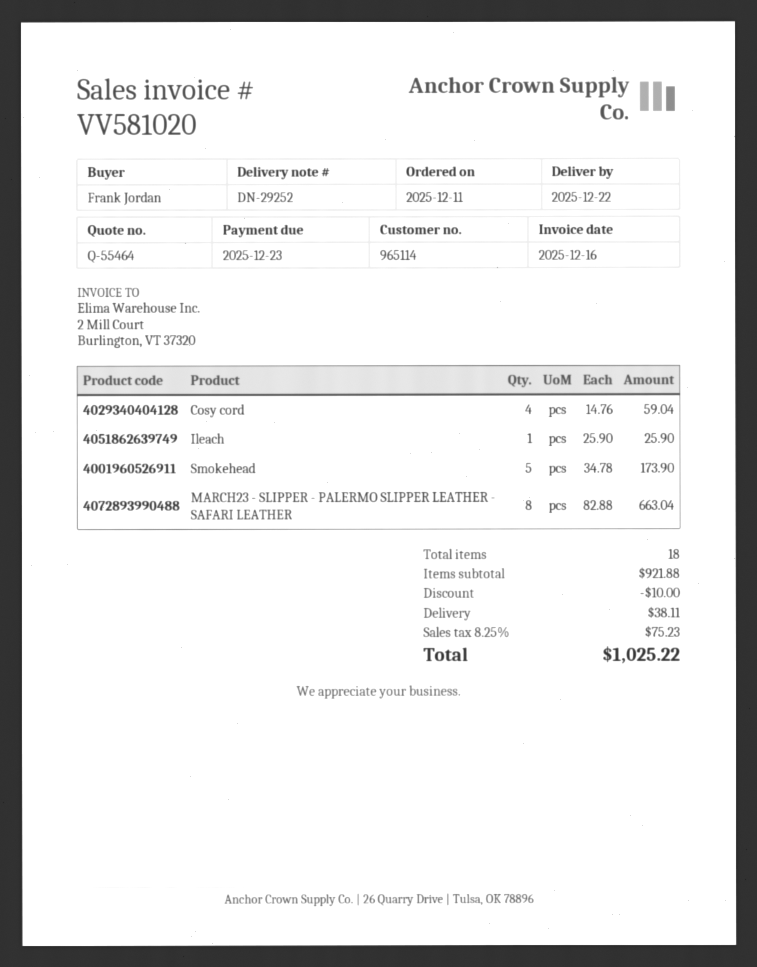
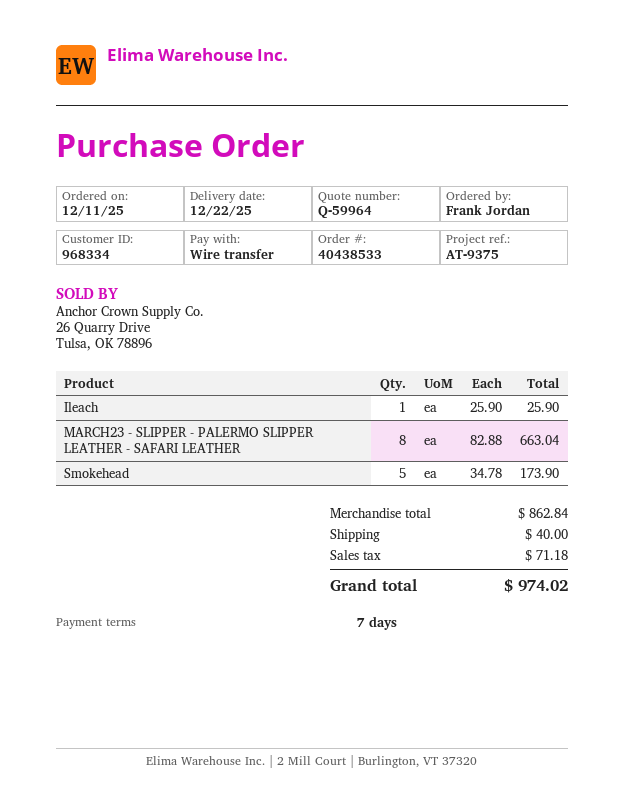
quote number: Q-55464 -> Q-59964
customer number: 965114 -> 968334
Cosy cord: 4 x 14.76 = 59.04 -> none
subtotal: 921.88 -> 862.84
discount: 10.00 -> none
shipping: 38.11 -> 40.00
tax: 75.23 -> 71.18
total: 1025.22 -> 974.02

